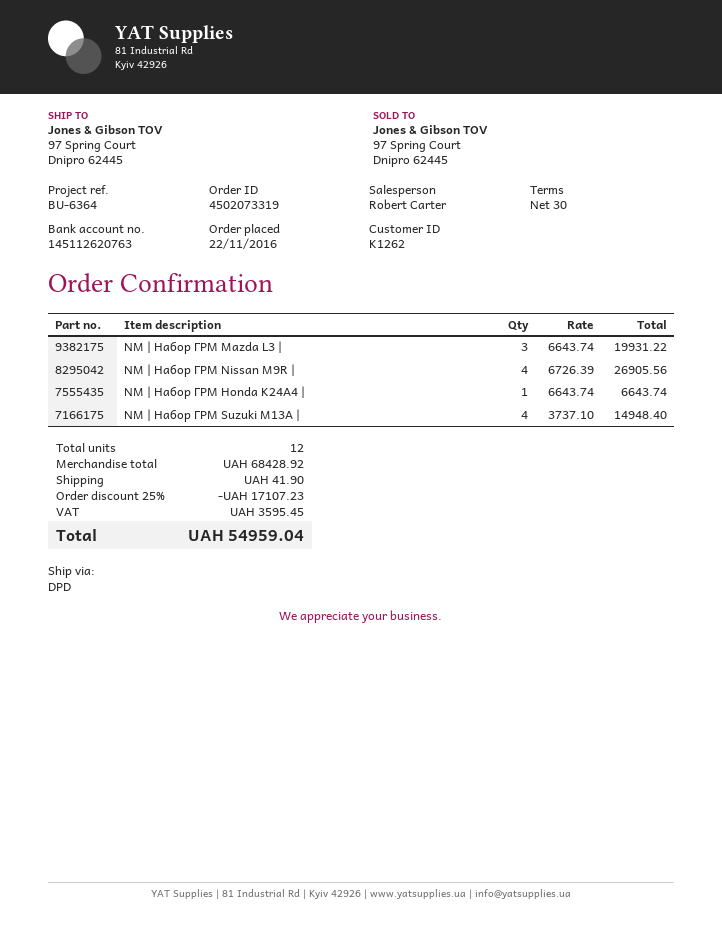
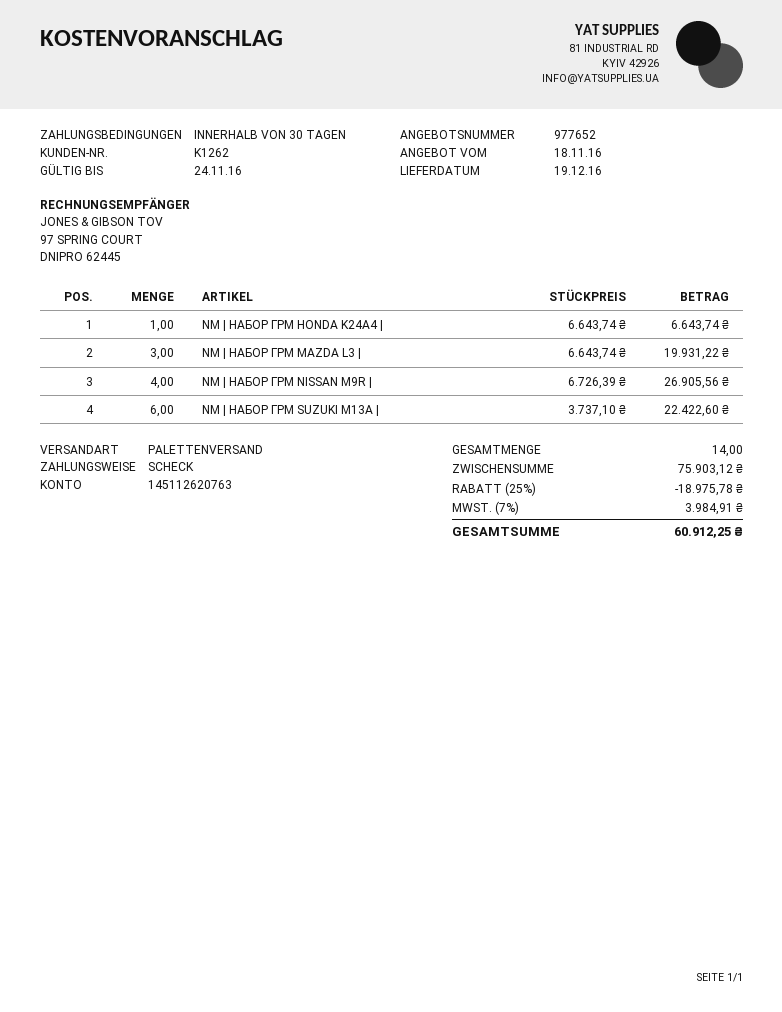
shipping method: DPD -> pallet freight
NM | Набор ГРМ Suzuki M13A |: 4 x 3737.10 = 14948.40 -> 6 x 3737.10 = 22422.60
total quantity: 12 -> 14
subtotal: 68428.92 -> 75903.12
discount: 25% = 17107.23 -> 25% = 18975.78
shipping: 41.90 -> none
tax: 3595.45 -> 3984.91
total: 54959.04 -> 60912.25

